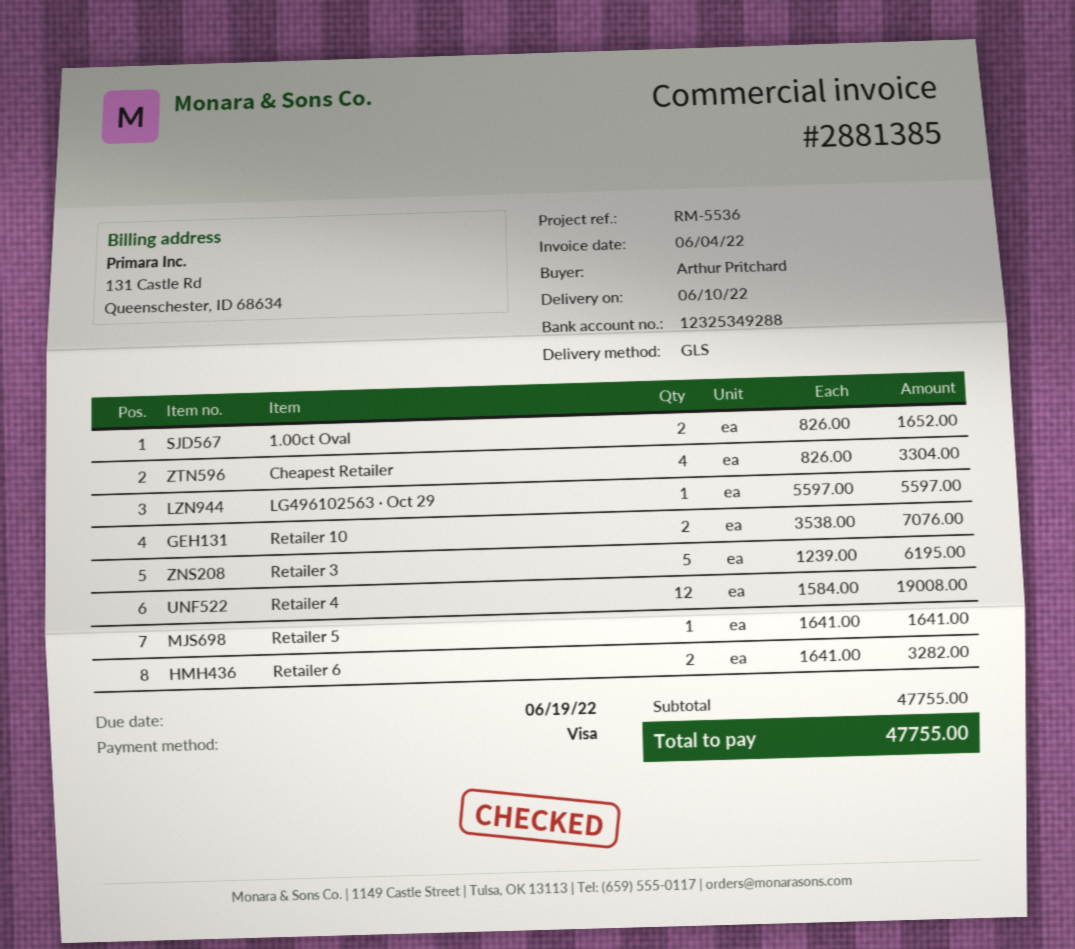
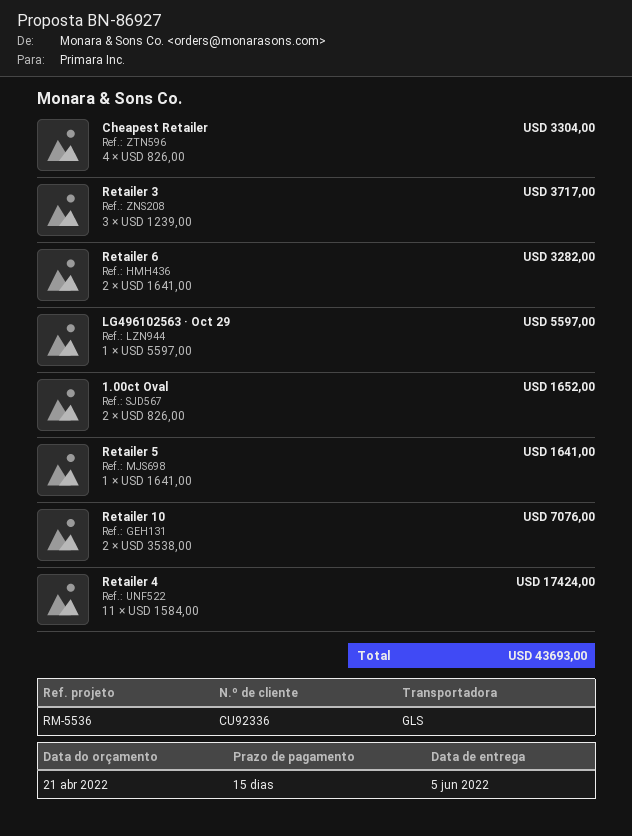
delivery date: 2022-06-10 -> 2022-06-05
Retailer 3: 5 x 1239.00 = 6195.00 -> 3 x 1239.00 = 3717.00
Retailer 4: 12 x 1584.00 = 19008.00 -> 11 x 1584.00 = 17424.00
total: 47755.00 -> 43693.00

